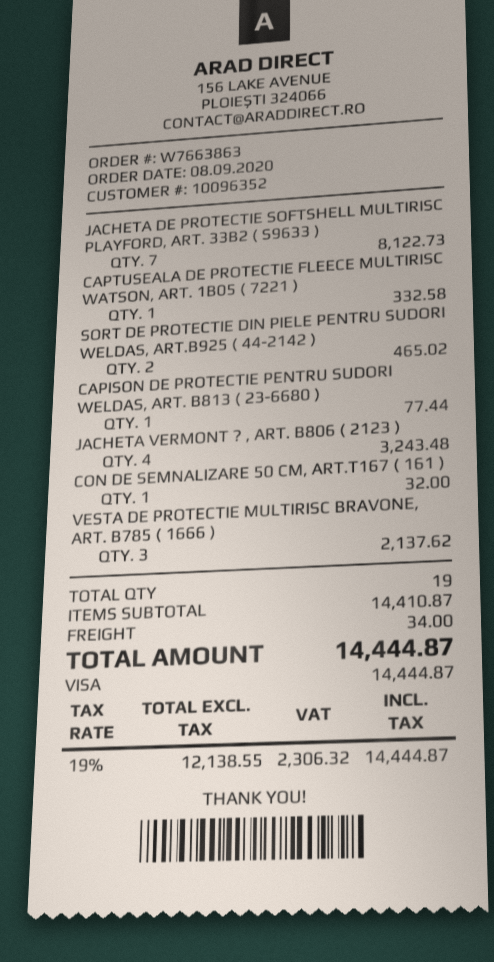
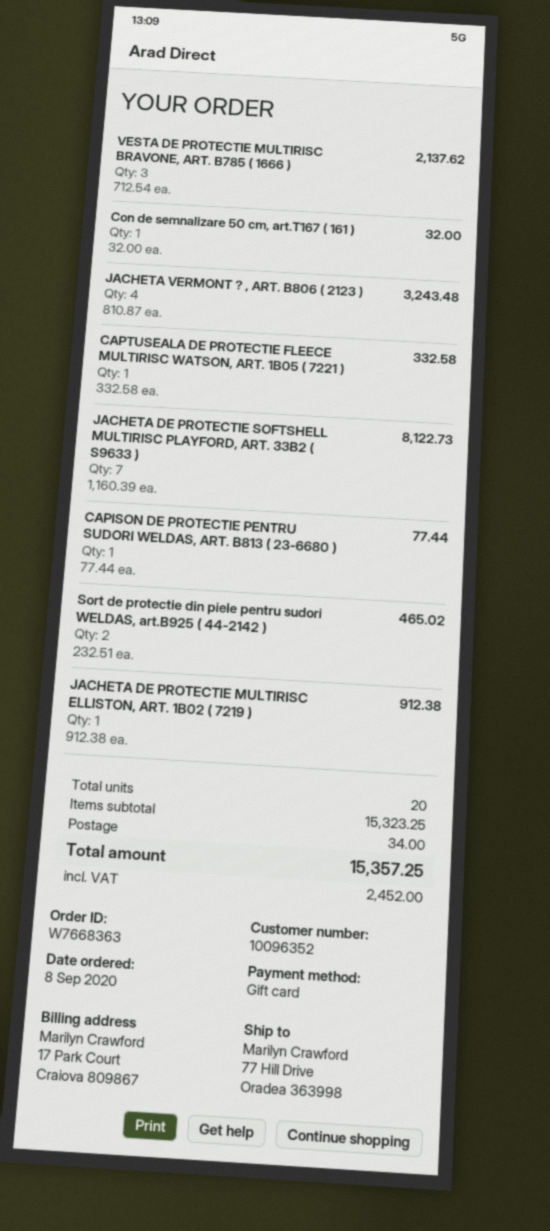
order number: W7663863 -> W7668363
payment method: Visa -> gift card
JACHETA DE PROTECTIE MULTIRISC ELLISTON, ART. 1B02 ( 7219 ): none -> 1 for 912.38
total quantity: 19 -> 20
subtotal: 14410.87 -> 15323.25
tax: 2306.32 -> 2452.00
total: 14444.87 -> 15357.25

